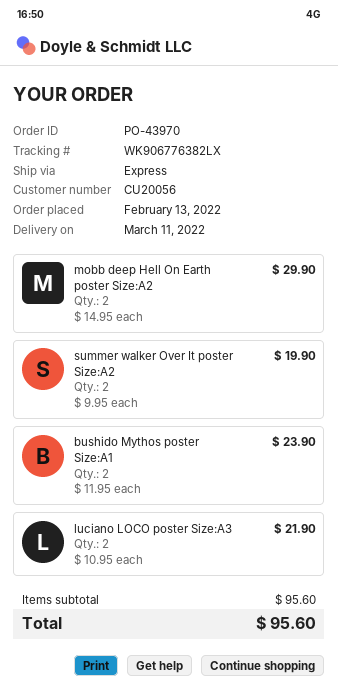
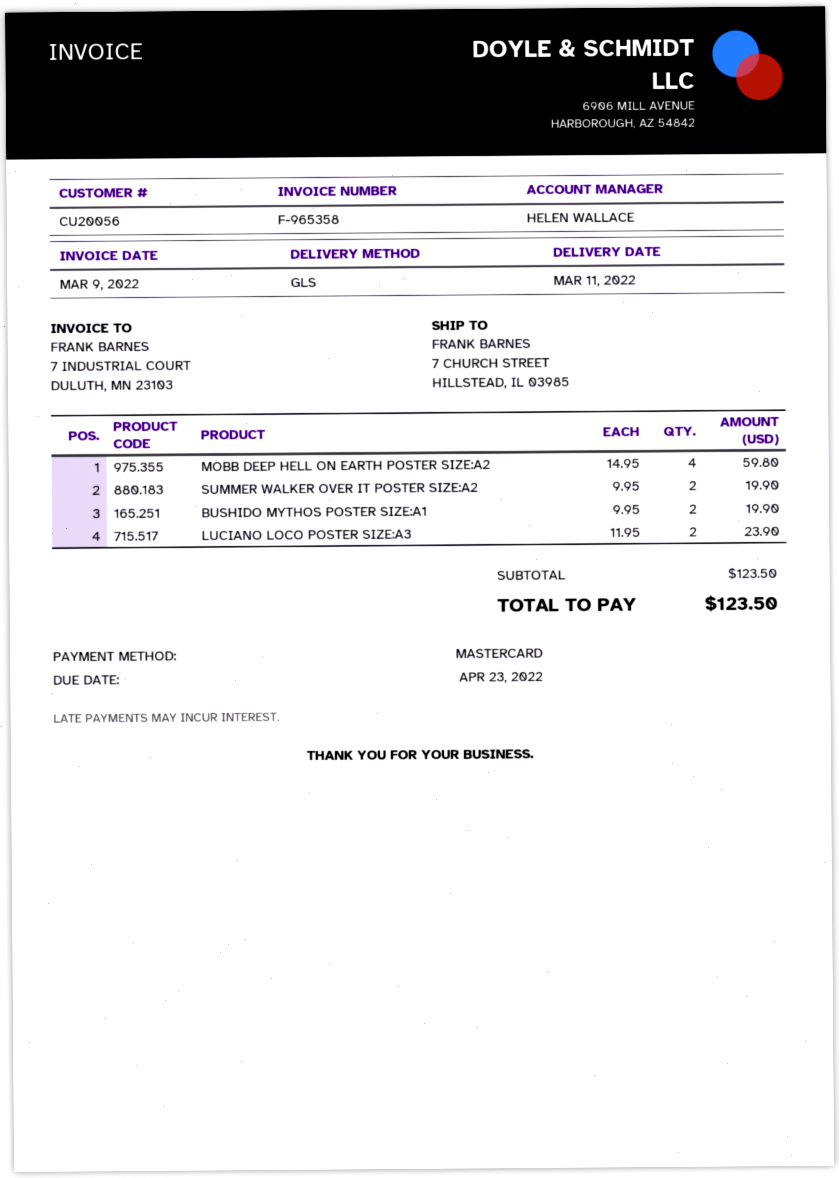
shipping method: express -> GLS
mobb deep Hell On Earth poster Size:A2: 2 x 14.95 = 29.90 -> 4 x 14.95 = 59.80
bushido Mythos poster Size:A1: 2 x 11.95 = 23.90 -> 2 x 9.95 = 19.90
luciano LOCO poster Size:A3: 2 x 10.95 = 21.90 -> 2 x 11.95 = 23.90
subtotal: 95.60 -> 123.50
total: 95.60 -> 123.50

